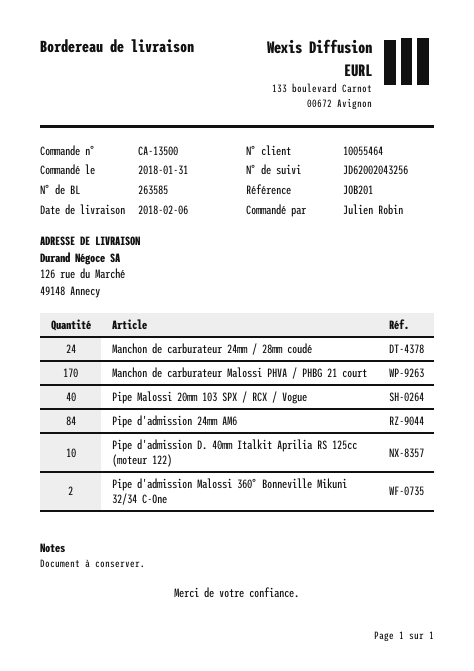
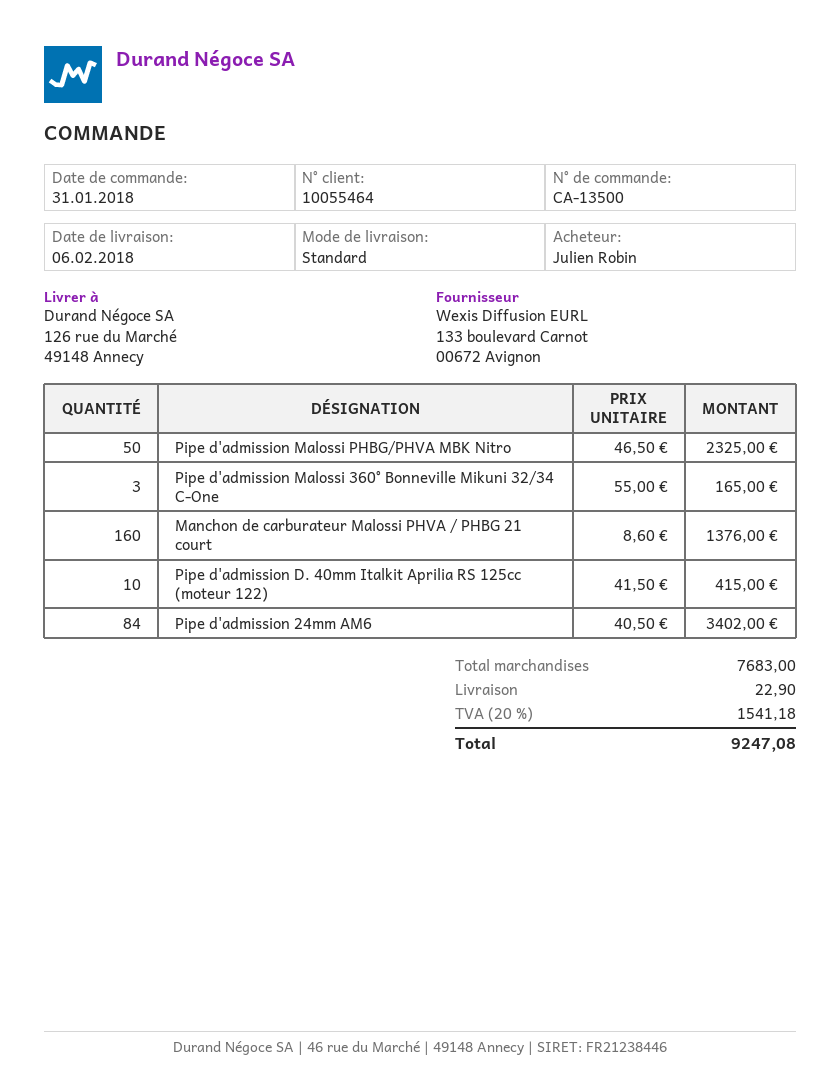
Manchon de carburateur 24mm / 28mm coudé: 24 -> none
Manchon de carburateur Malossi PHVA / PHBG 21 court: 170 -> 160
Pipe Malossi 20mm 103 SPX / RCX / Vogue: 40 -> none
Pipe d'admission Malossi 360° Bonneville Mikuni 32/34 C-One: 2 -> 3
Pipe d'admission Malossi PHBG/PHVA MBK Nitro: none -> 50

